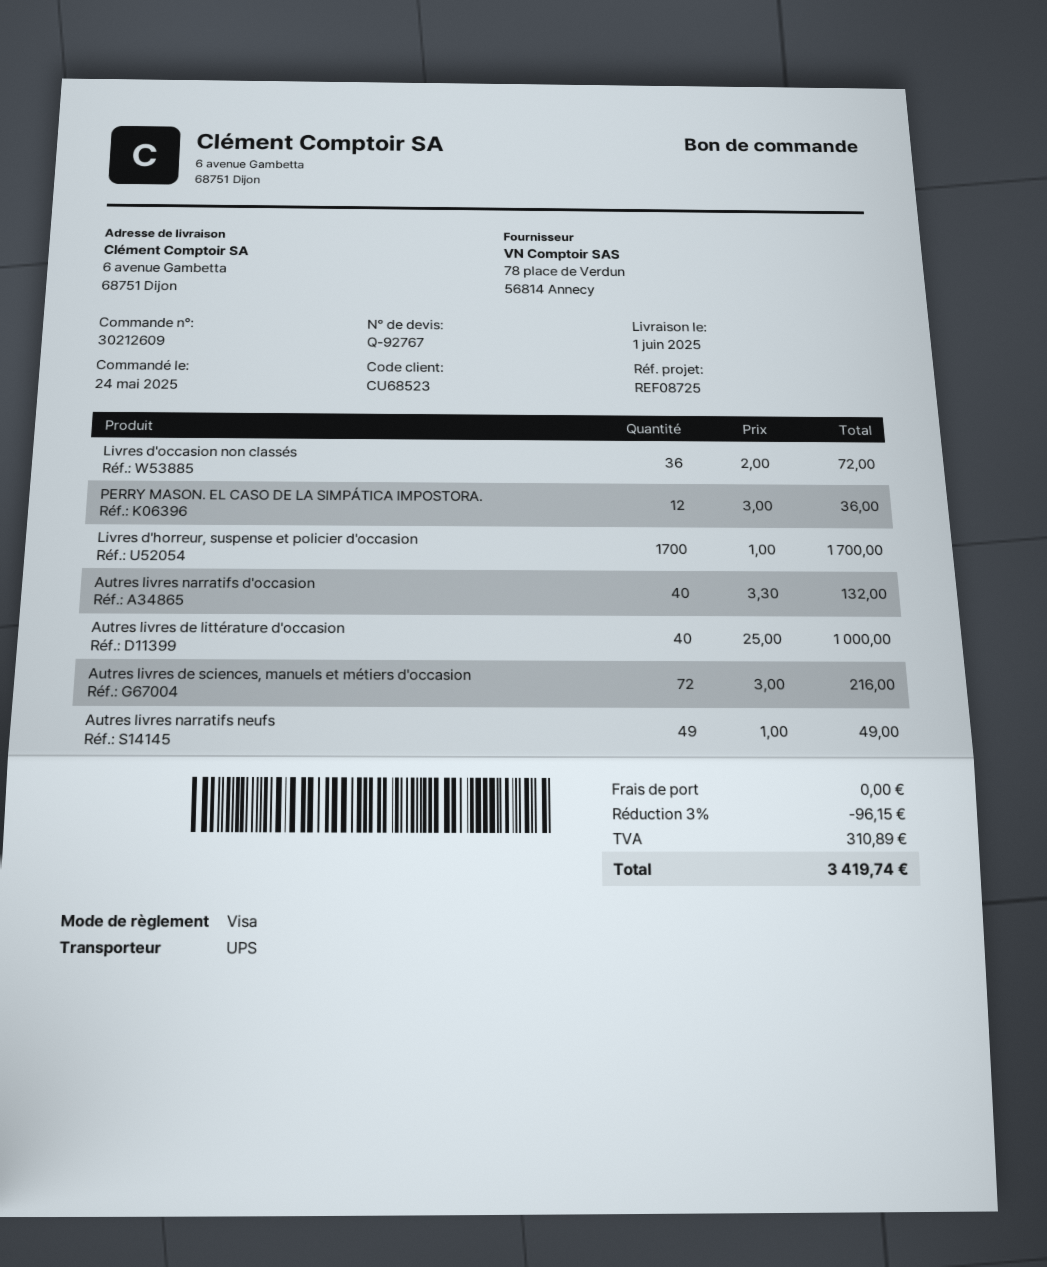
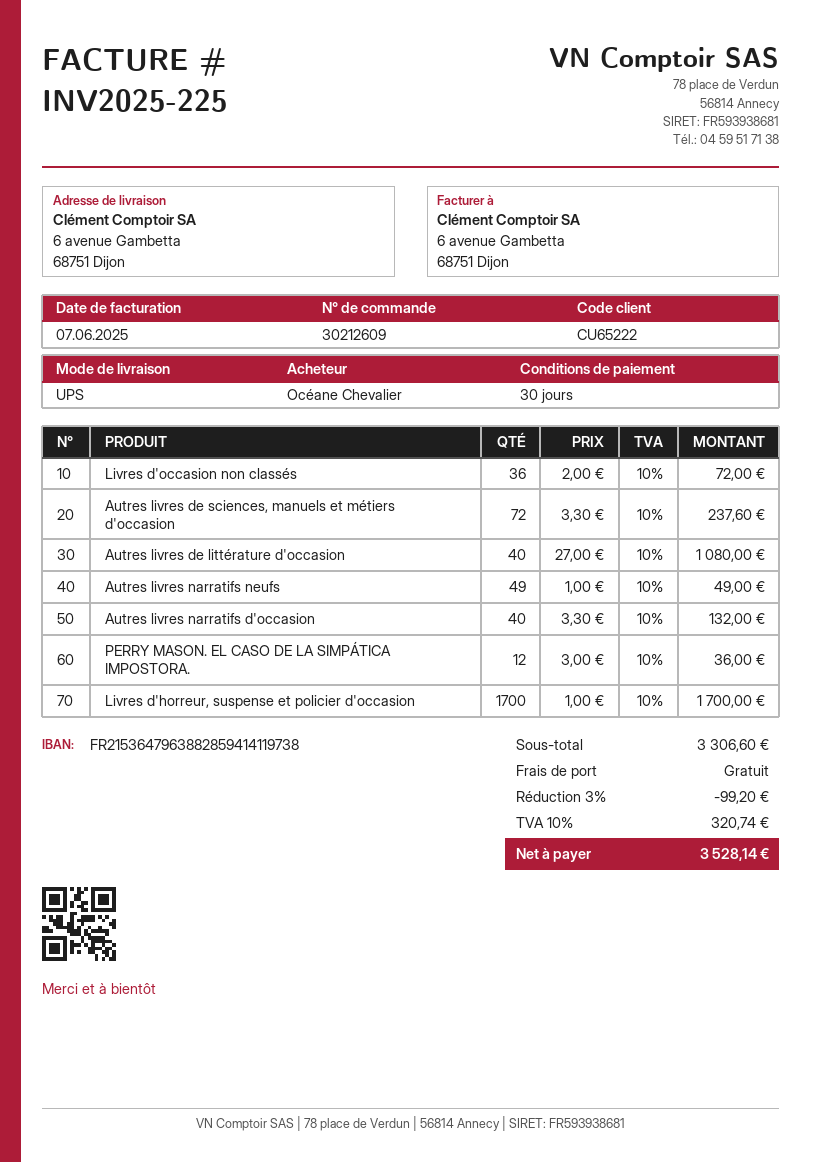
customer number: CU68523 -> CU65222
Autres livres de littérature d'occasion: 40 x 25.00 = 1000.00 -> 40 x 27.00 = 1080.00
Autres livres de sciences, manuels et métiers d'occasion: 72 x 3.00 = 216.00 -> 72 x 3.30 = 237.60
discount: 3% = 96.15 -> 3% = 99.20
tax: 310.89 -> 320.74
total: 3419.74 -> 3528.14

